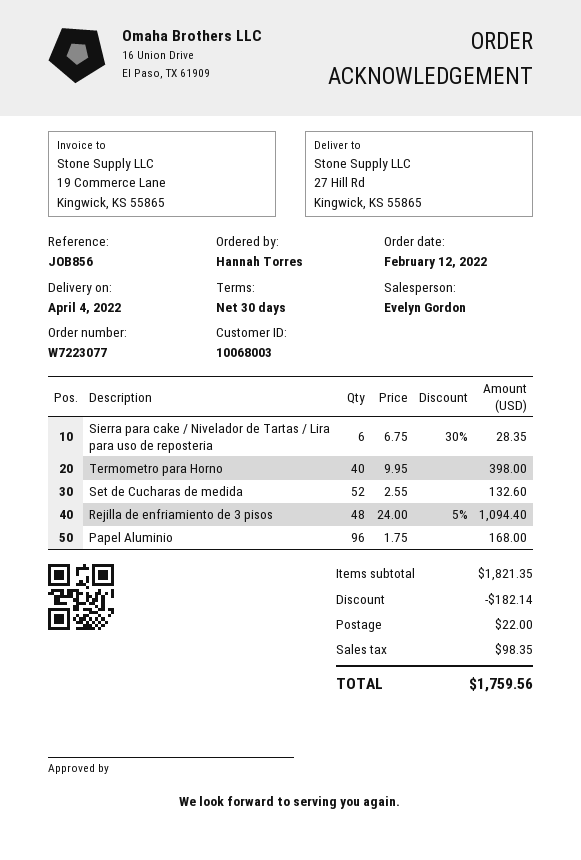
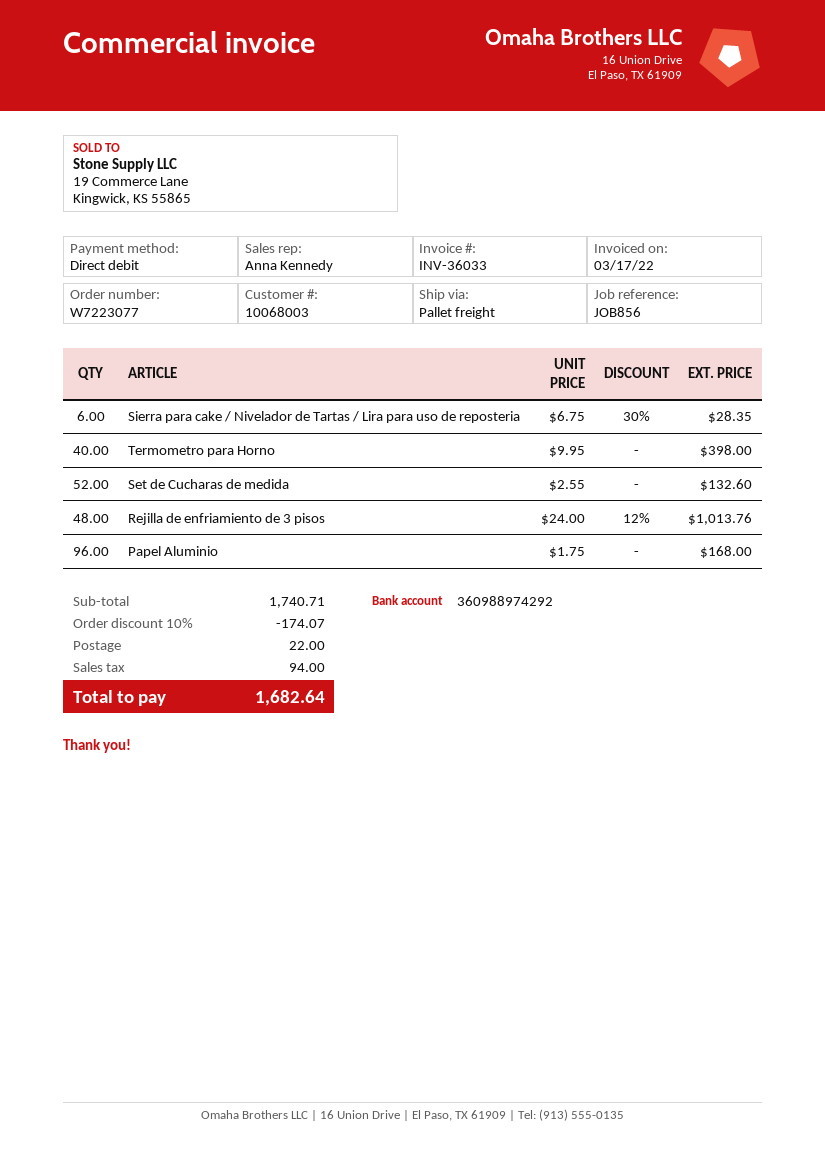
sales rep: Evelyn Gordon -> Anna Kennedy
Rejilla de enfriamiento de 3 pisos: 48 x 24.00 - 5% = 1094.40 -> 48 x 24.00 - 12% = 1013.76
subtotal: 1821.35 -> 1740.71
discount: 182.14 -> 174.07
tax: 98.35 -> 94.00
total: 1759.56 -> 1682.64

